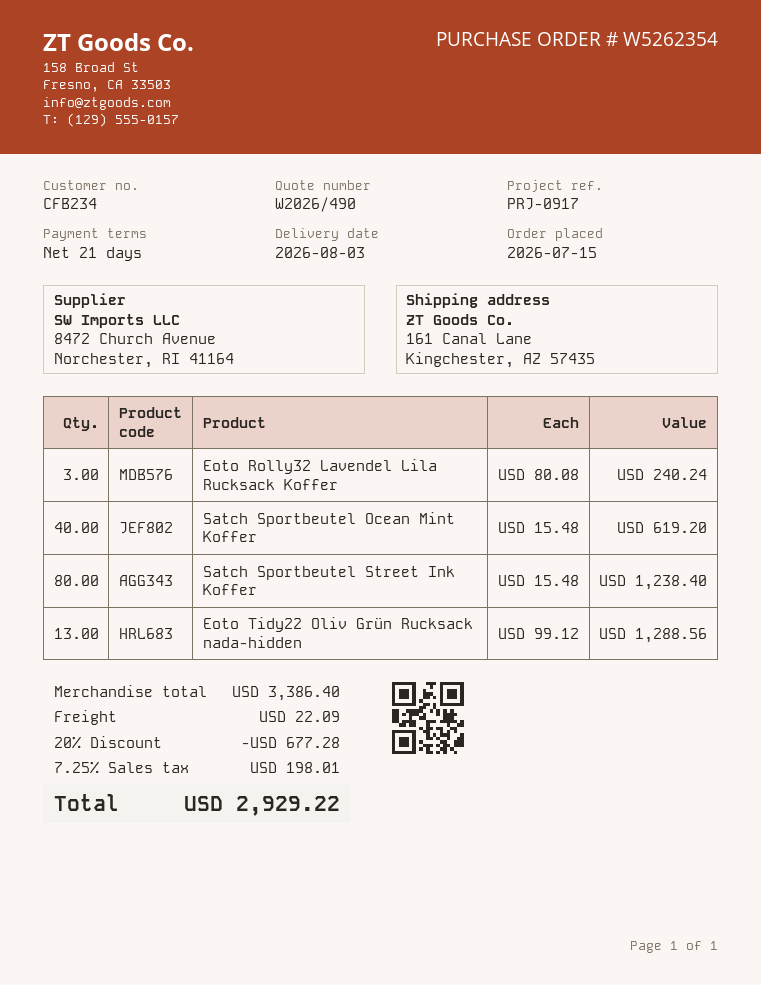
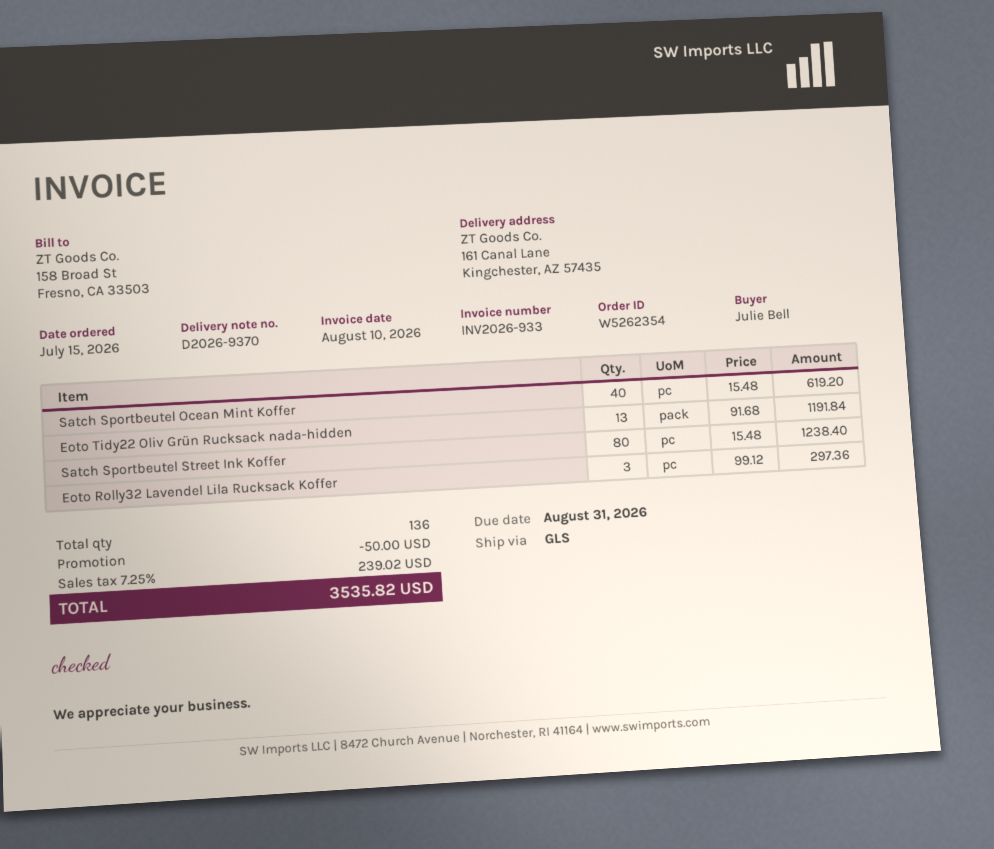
Eoto Rolly32 Lavendel Lila Rucksack Koffer: 3 x 80.08 = 240.24 -> 3 x 99.12 = 297.36
Eoto Tidy22 Oliv Grün Rucksack nada-hidden: 13 x 99.12 = 1288.56 -> 13 x 91.68 = 1191.84
discount: 677.28 -> 50.00
shipping: 22.09 -> none
tax: 7.25% = 198.01 -> 7.25% = 239.02
total: 2929.22 -> 3535.82

